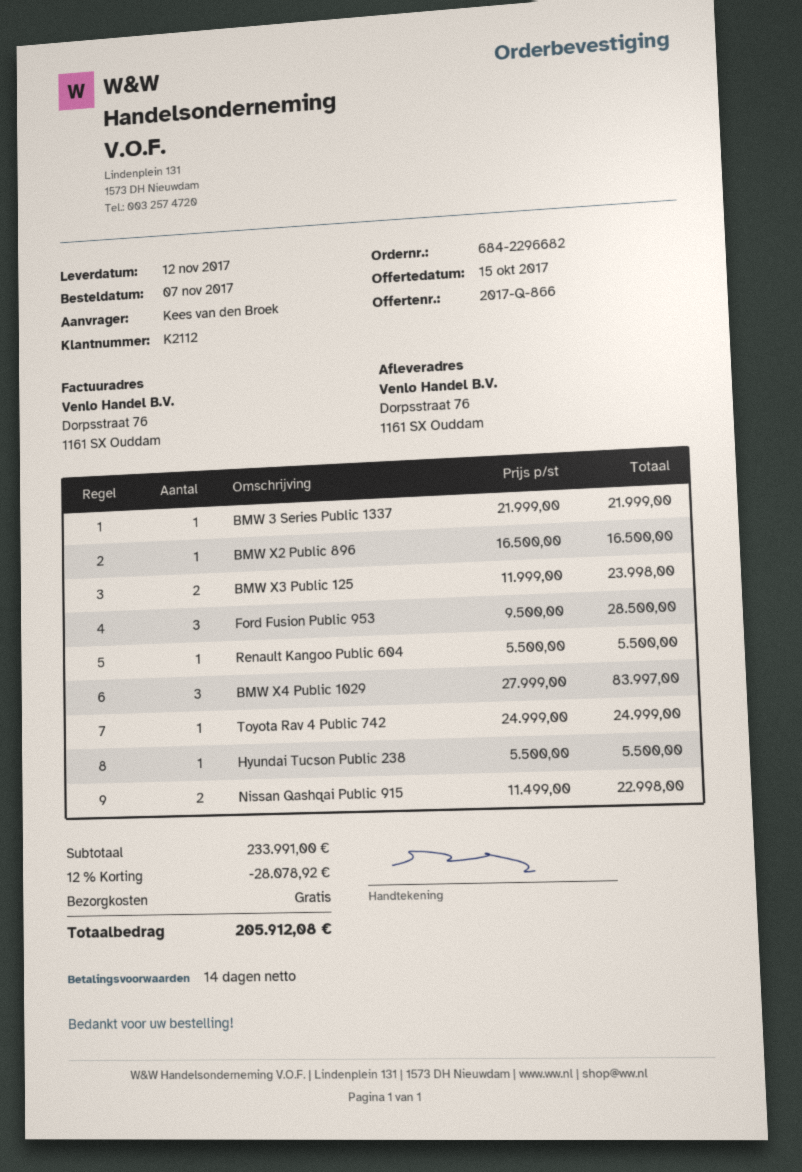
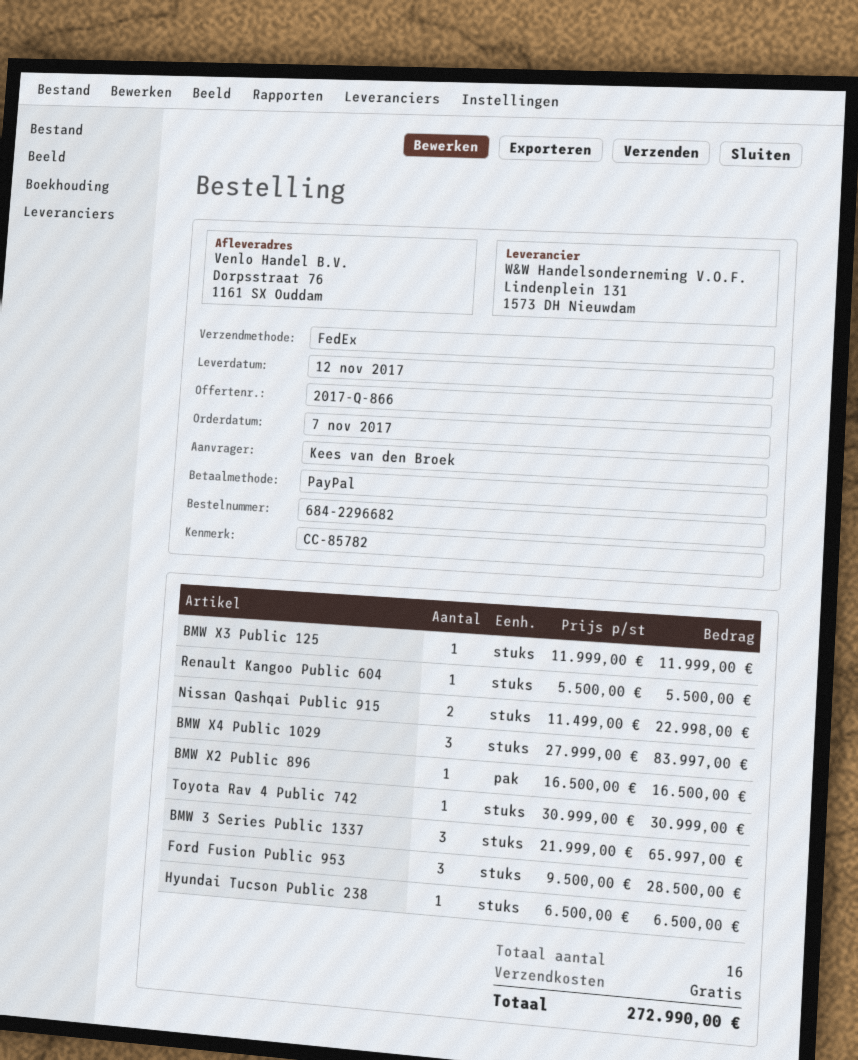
BMW 3 Series Public 1337: 1 x 21999.00 = 21999.00 -> 3 x 21999.00 = 65997.00
BMW X3 Public 125: 2 x 11999.00 = 23998.00 -> 1 x 11999.00 = 11999.00
Toyota Rav 4 Public 742: 1 x 24999.00 = 24999.00 -> 1 x 30999.00 = 30999.00
Hyundai Tucson Public 238: 1 x 5500.00 = 5500.00 -> 1 x 6500.00 = 6500.00
discount: 12% = 28078.92 -> none
total: 205912.08 -> 272990.00

